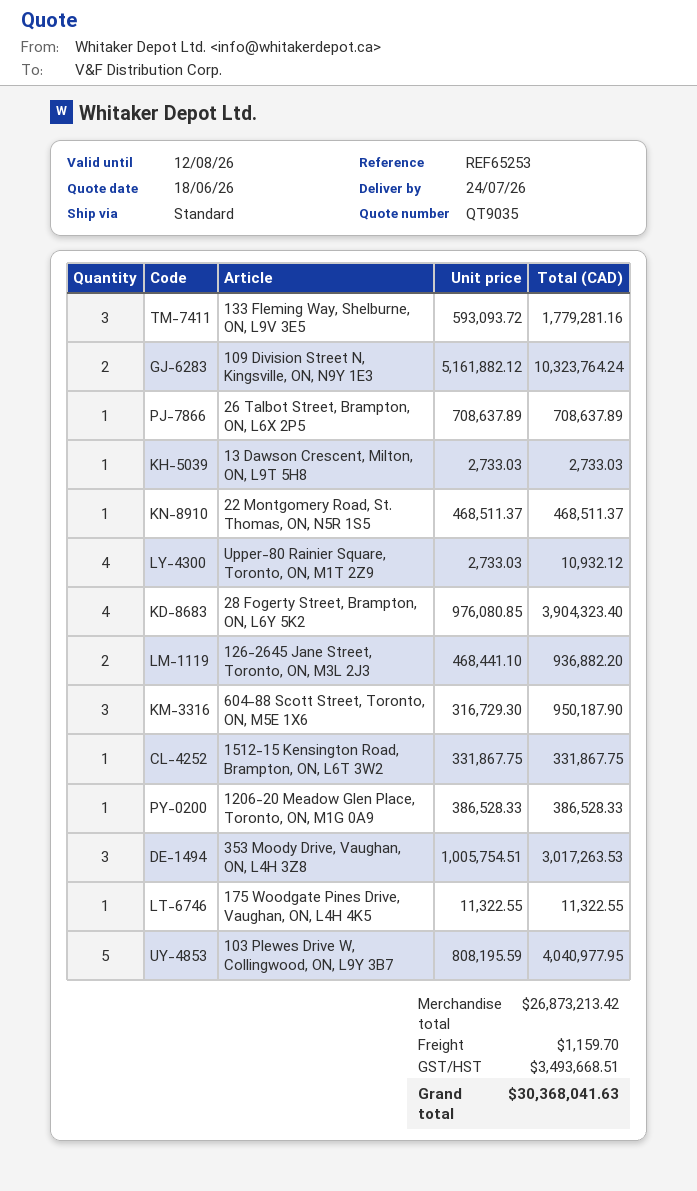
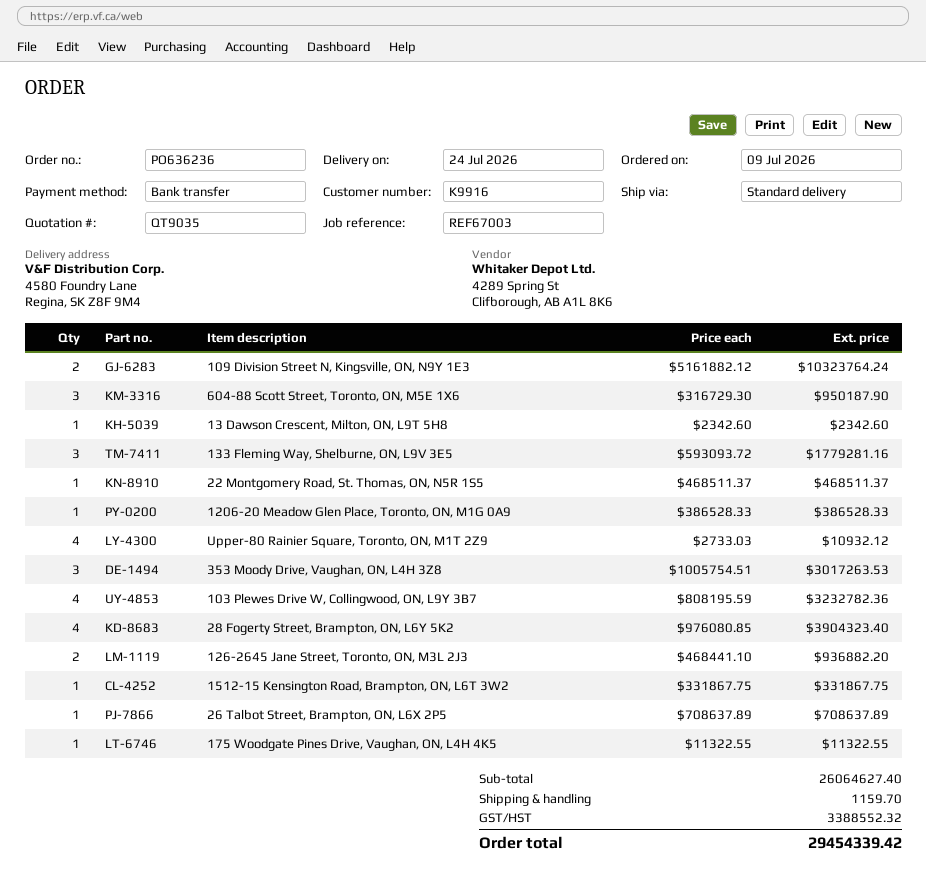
reference: REF65253 -> REF67003
13 Dawson Crescent, Milton, ON, L9T 5H8: 1 x 2733.03 = 2733.03 -> 1 x 2342.60 = 2342.60
103 Plewes Drive W, Collingwood, ON, L9Y 3B7: 5 x 808195.59 = 4040977.95 -> 4 x 808195.59 = 3232782.36
subtotal: 26873213.42 -> 26064627.40
tax: 3493668.51 -> 3388552.32
total: 30368041.63 -> 29454339.42

